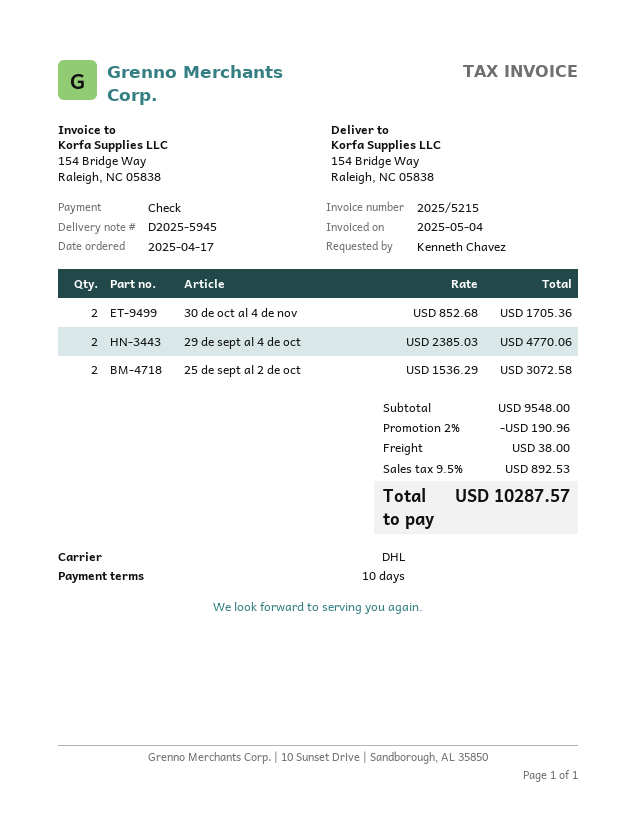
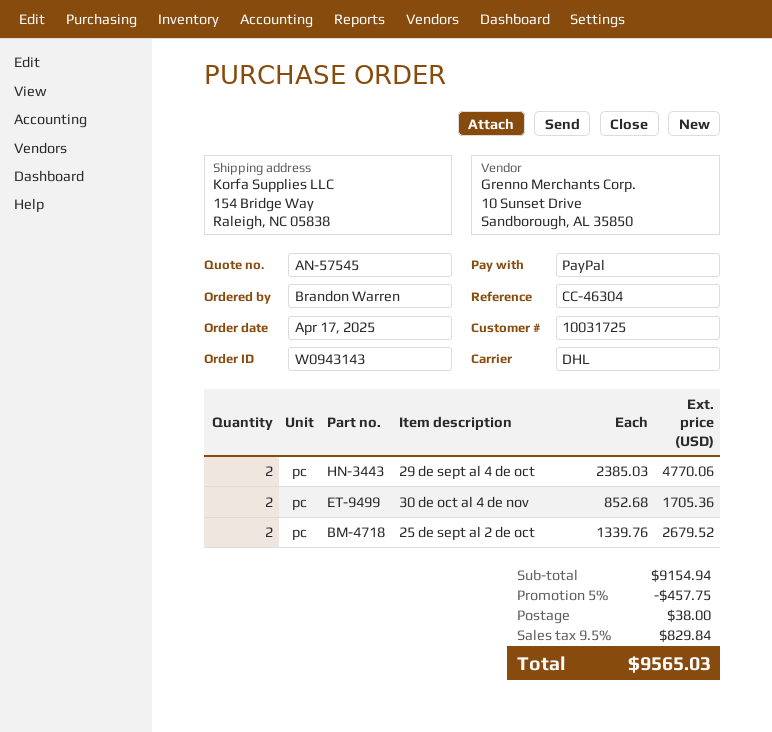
ordered by: Kenneth Chavez -> Brandon Warren
payment method: cheque -> PayPal
25 de sept al 2 de oct: 2 x 1536.29 = 3072.58 -> 2 x 1339.76 = 2679.52
subtotal: 9548.00 -> 9154.94
discount: 2% = 190.96 -> 5% = 457.75
tax: 9.5% = 892.53 -> 9.5% = 829.84
total: 10287.57 -> 9565.03

